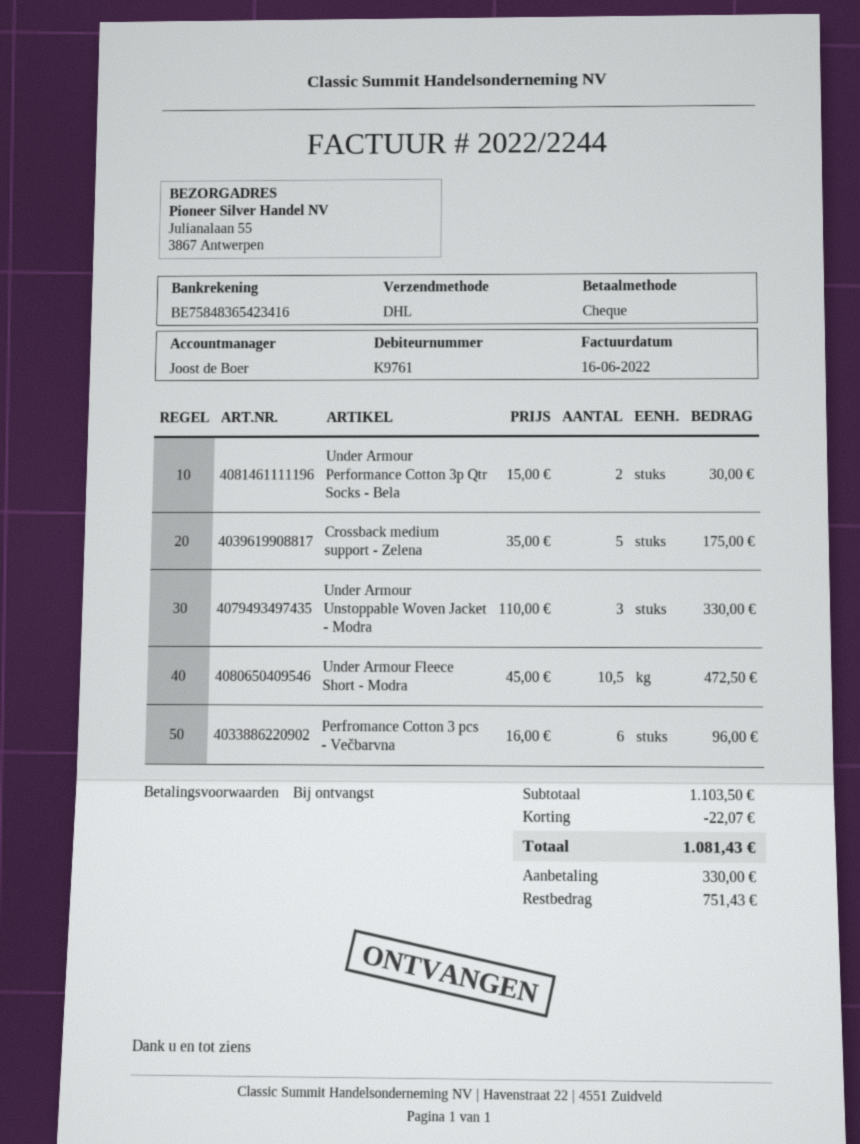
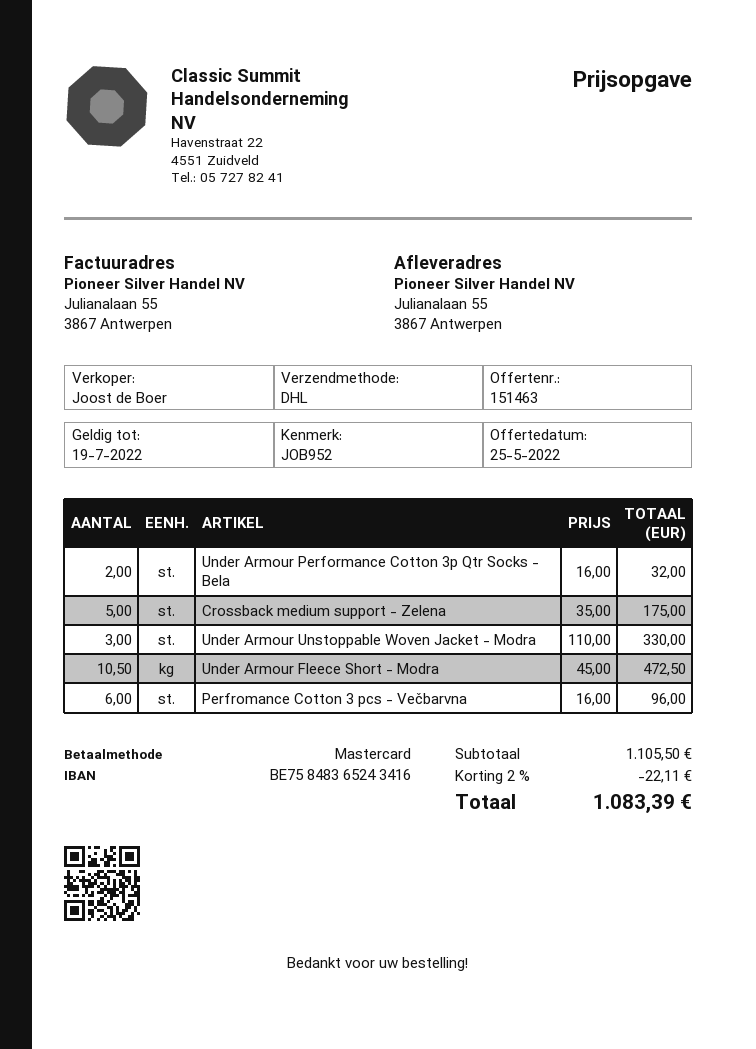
payment method: cheque -> Mastercard
bank account: BE75848365423416 -> BE75848365243416
Under Armour Performance Cotton 3p Qtr Socks - Bela: 2 x 15.00 = 30.00 -> 2 x 16.00 = 32.00
subtotal: 1103.50 -> 1105.50
discount: 22.07 -> 22.11
total: 1081.43 -> 1083.39

